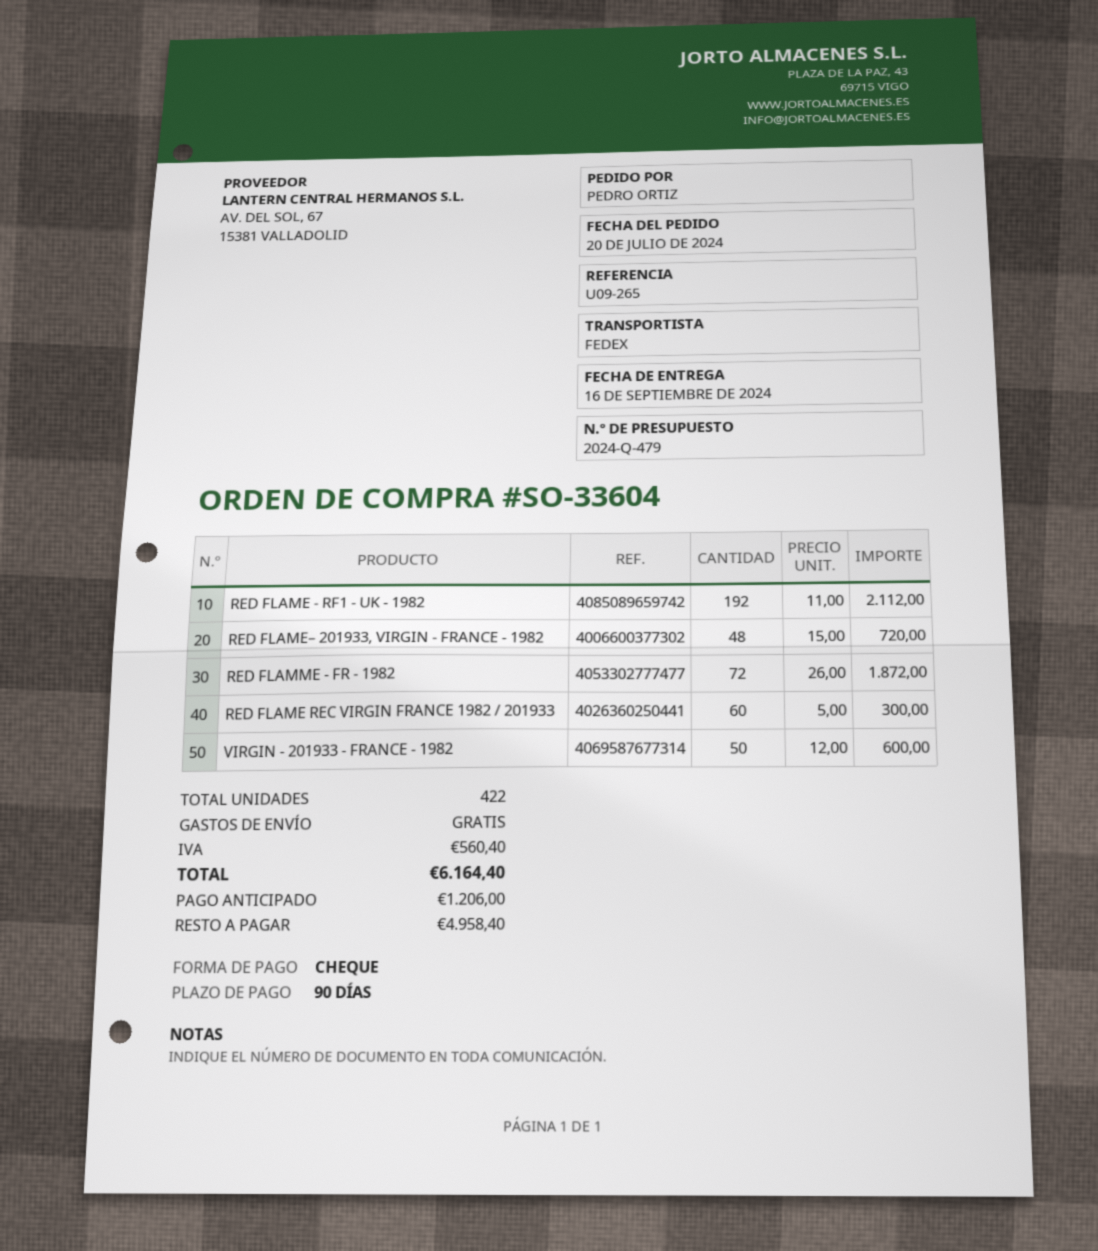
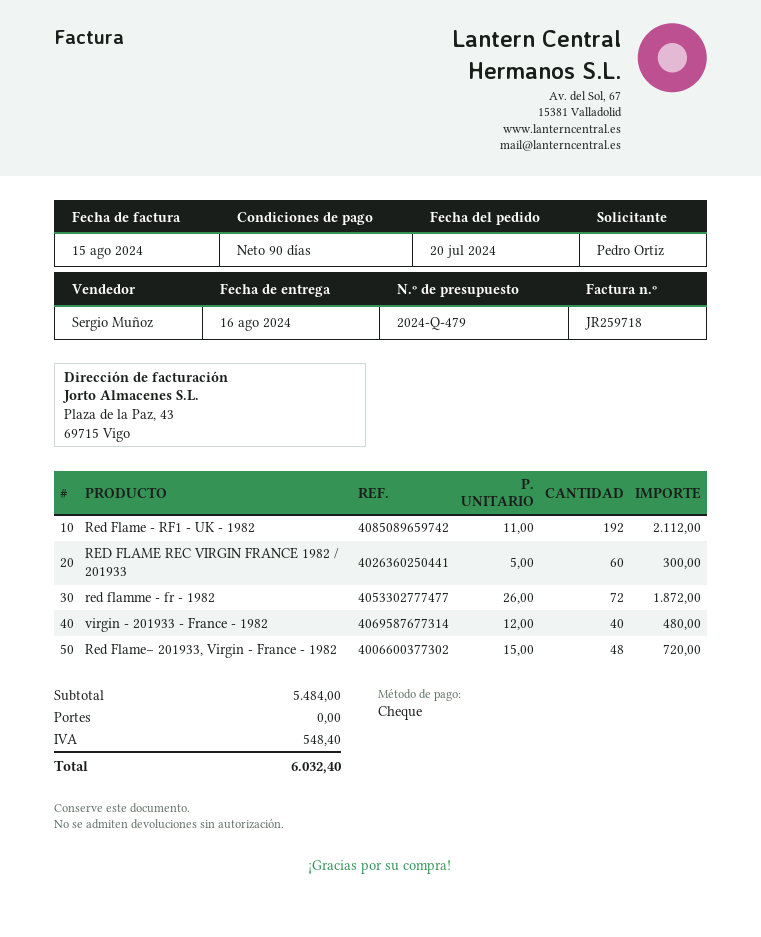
delivery date: 2024-09-16 -> 2024-08-16
VIRGIN - 201933 - FRANCE - 1982: 50 x 12.00 = 600.00 -> 40 x 12.00 = 480.00
tax: 560.40 -> 548.40
total: 6164.40 -> 6032.40

